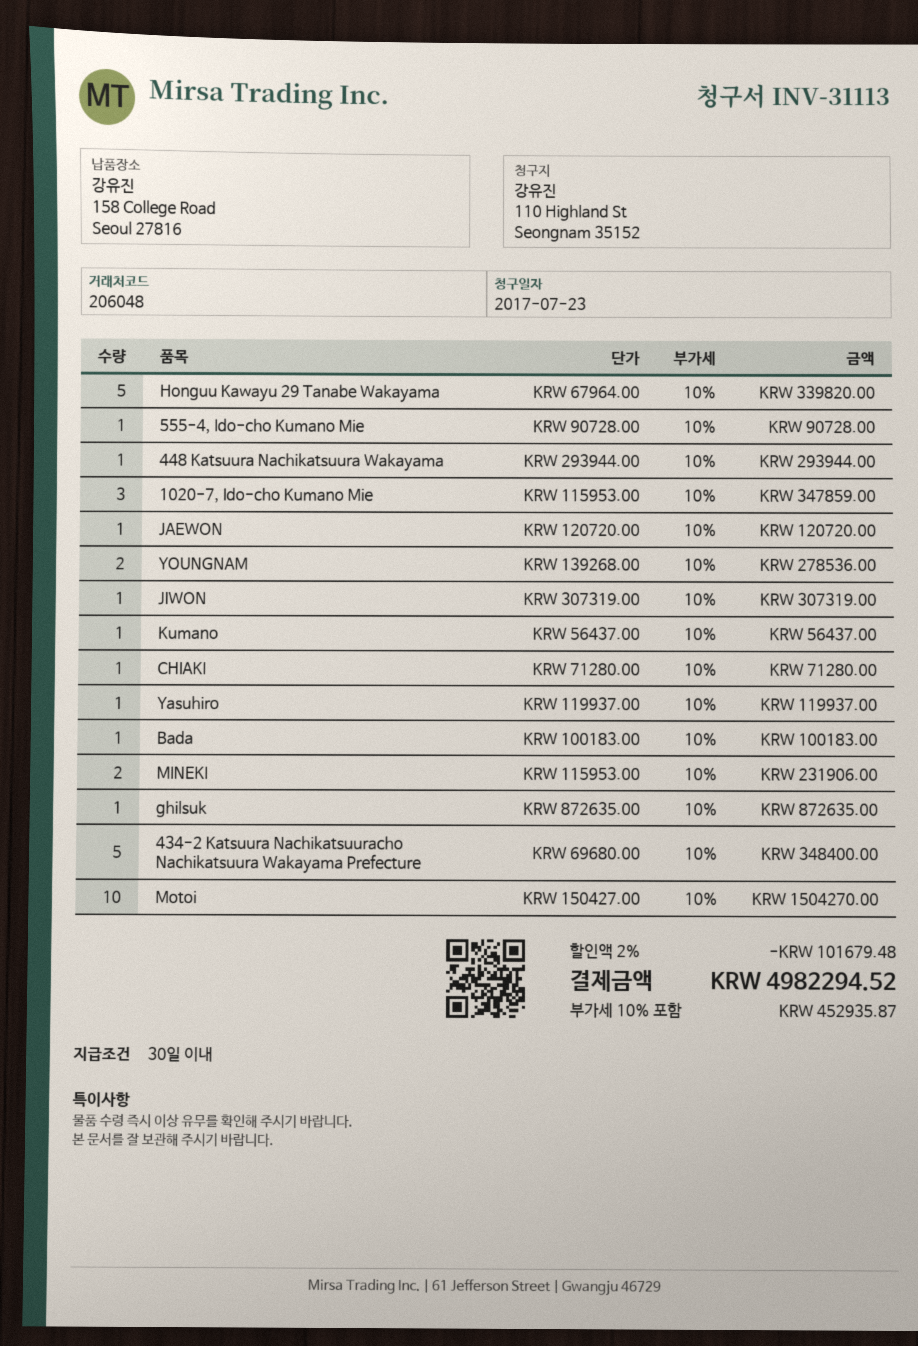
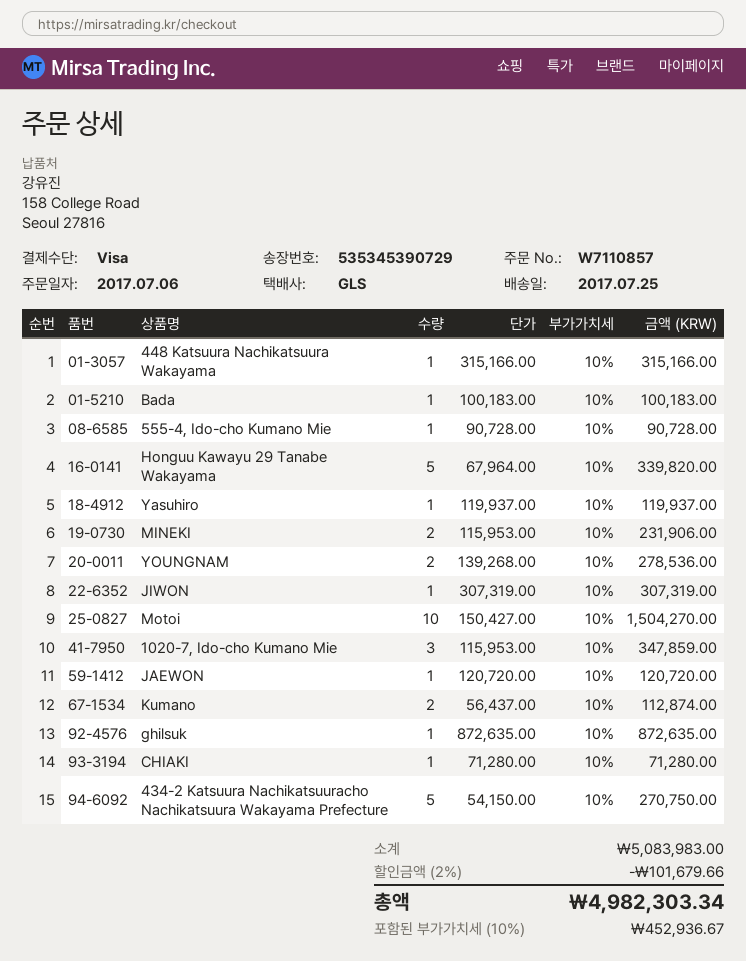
448 Katsuura Nachikatsuura Wakayama: 1 x 293944.00 = 293944.00 -> 1 x 315166.00 = 315166.00
Kumano: 1 x 56437.00 = 56437.00 -> 2 x 56437.00 = 112874.00
434-2 Katsuura Nachikatsuuracho Nachikatsuura Wakayama Prefecture: 5 x 69680.00 = 348400.00 -> 5 x 54150.00 = 270750.00
discount: 2% = 101679.48 -> 2% = 101679.66
tax: 10% = 452935.87 -> 10% = 452936.67
total: 4982294.52 -> 4982303.34

